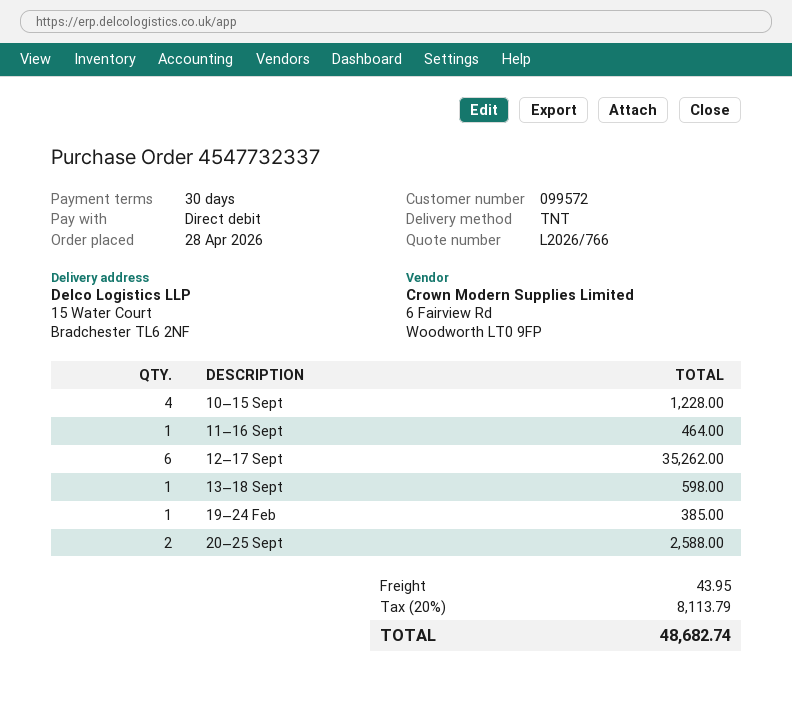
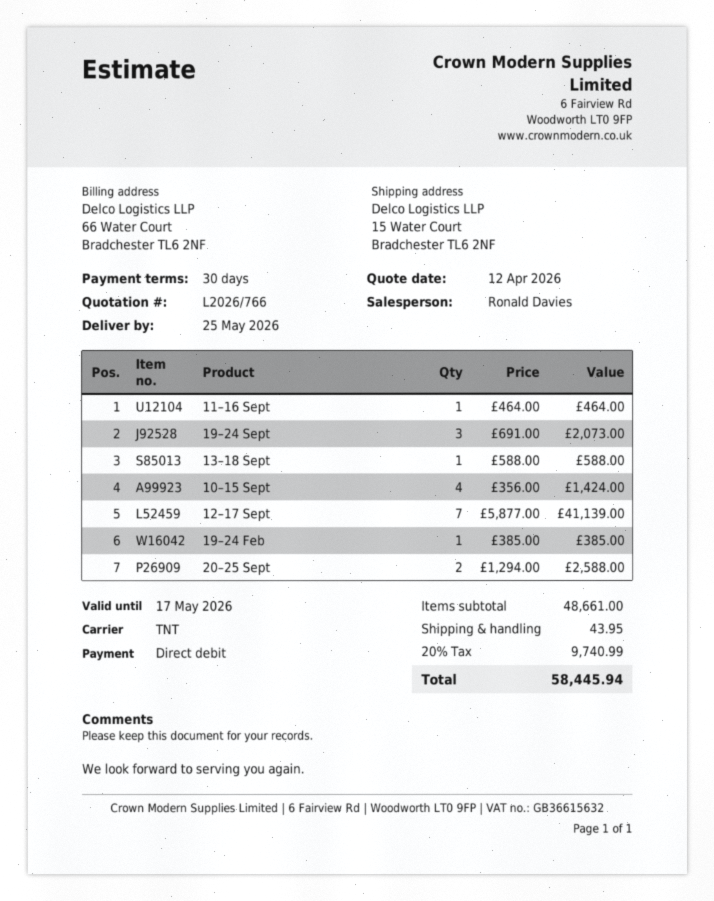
10–15 Sept: 4 for 1228.00 -> 4 for 1424.00
12–17 Sept: 6 for 35262.00 -> 7 for 41139.00
13–18 Sept: 1 for 598.00 -> 1 for 588.00
19–24 Sept: none -> 3 for 2073.00
tax: 20% = 8113.79 -> 20% = 9740.99
total: 48682.74 -> 58445.94

